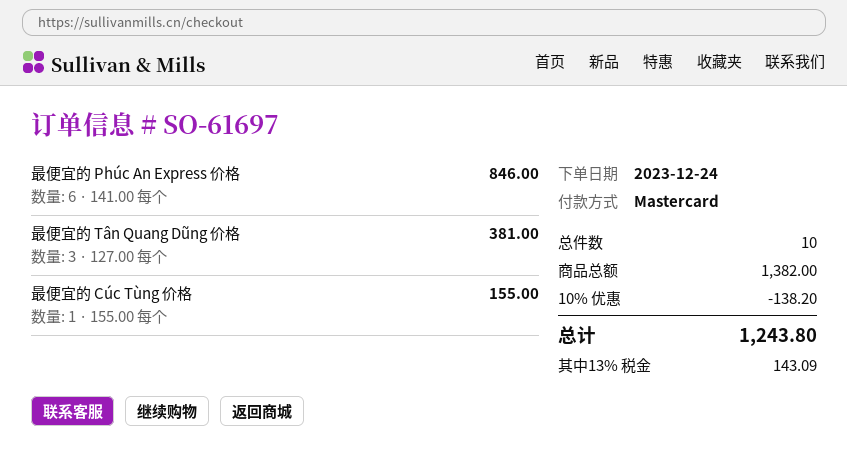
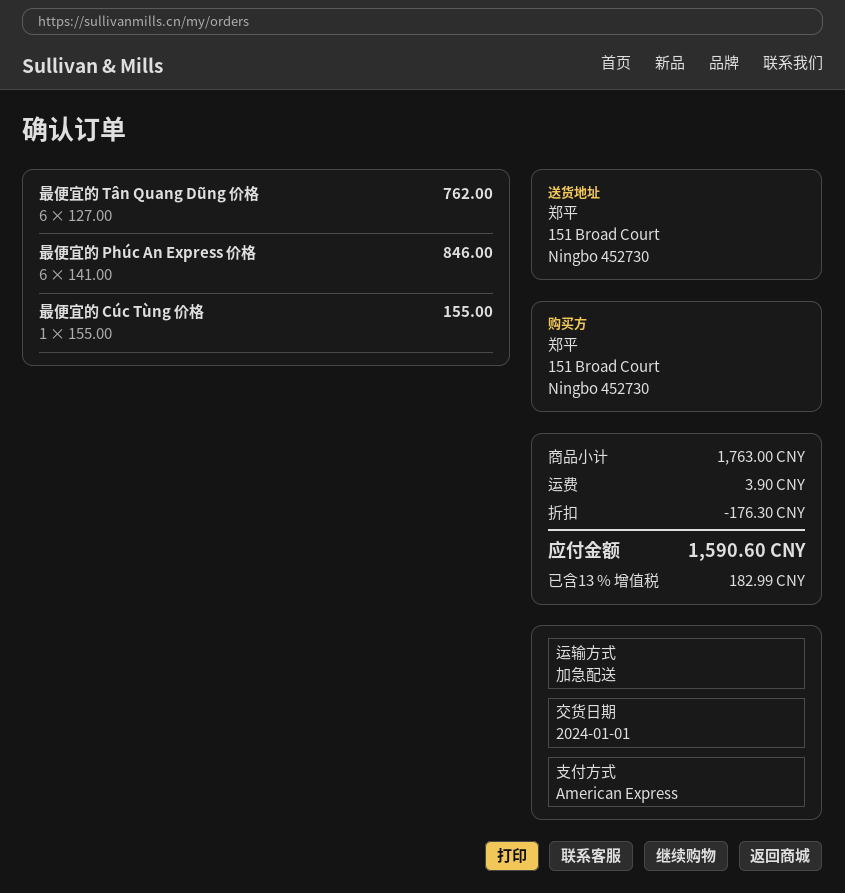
payment method: Mastercard -> American Express
最便宜的 Tân Quang Dũng 价格: 3 x 127.00 = 381.00 -> 6 x 127.00 = 762.00
subtotal: 1382.00 -> 1763.00
discount: 138.20 -> 176.30
shipping: none -> 3.90
tax: 13% = 143.09 -> 13% = 182.99
total: 1243.80 -> 1590.60

